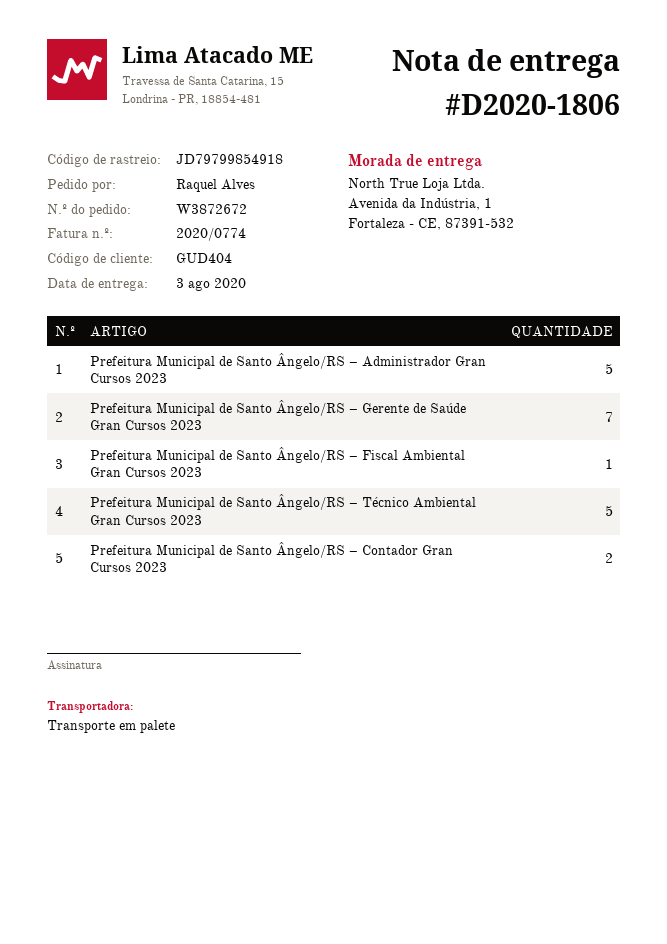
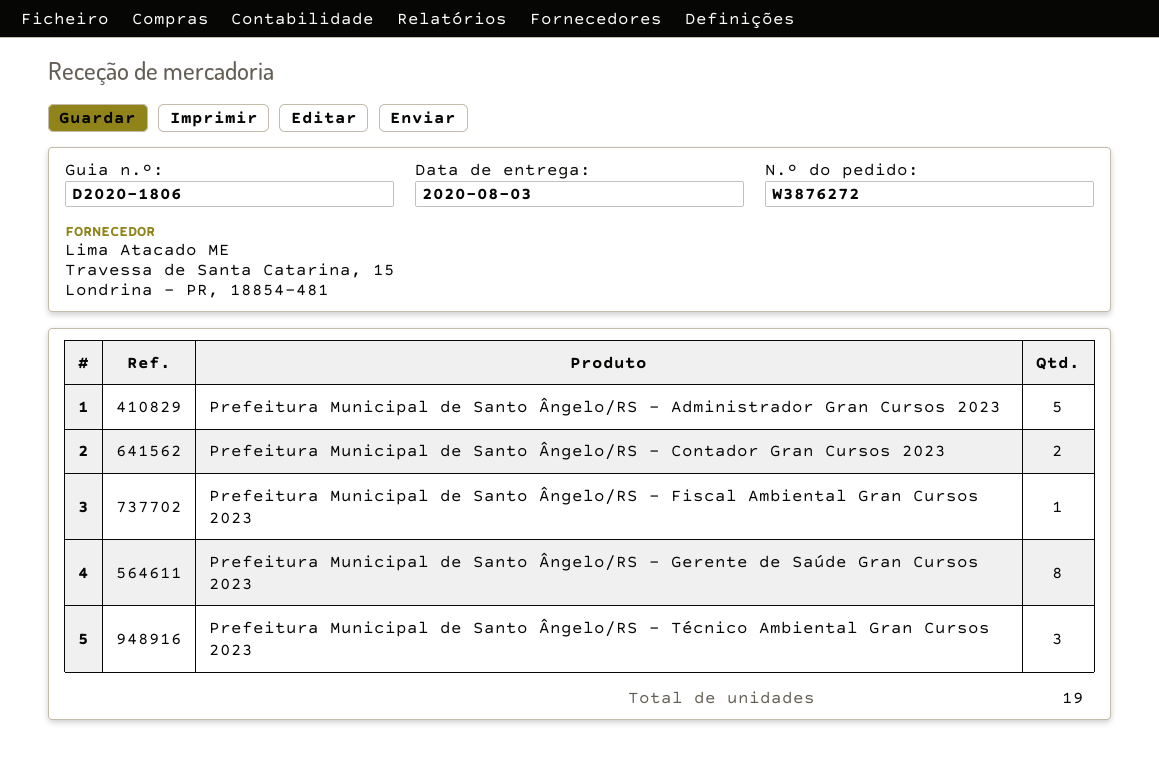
order number: W3872672 -> W3876272
Prefeitura Municipal de Santo Ângelo/RS – Gerente de Saúde Gran Cursos 2023: 7 -> 8
Prefeitura Municipal de Santo Ângelo/RS – Técnico Ambiental Gran Cursos 2023: 5 -> 3

